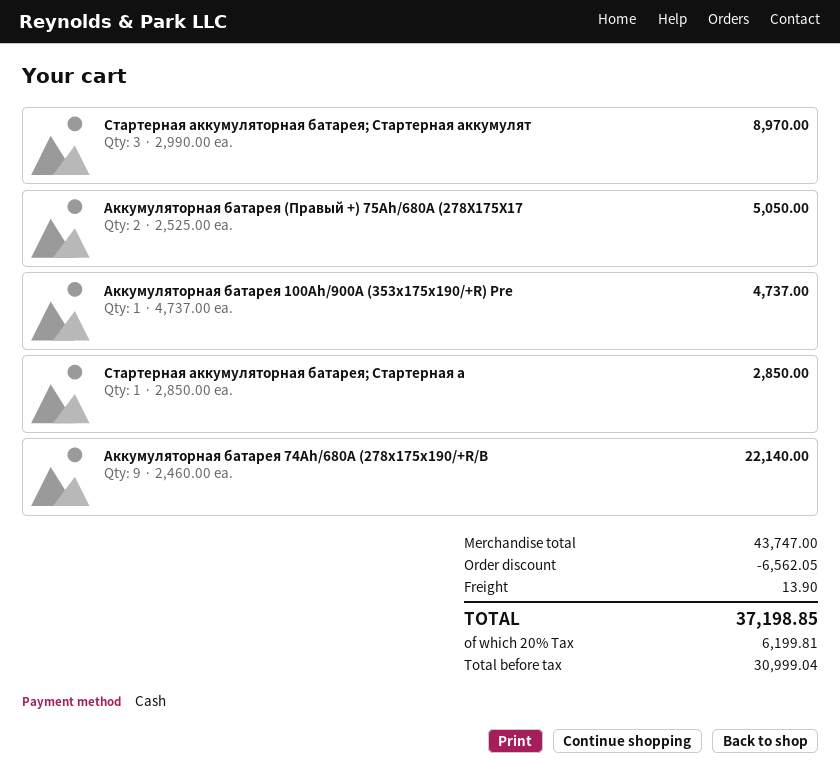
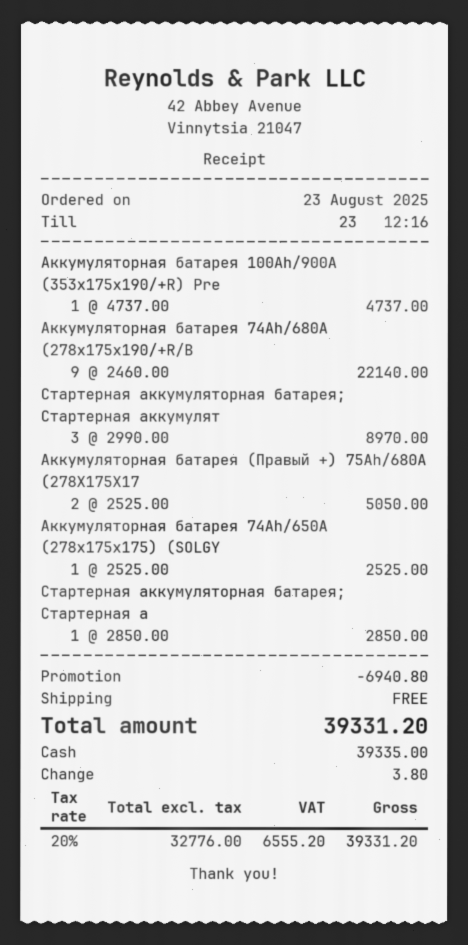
Аккумуляторная батарея 74Ah/650A (278x175x175) (SOLGY: none -> 1 x 2525.00 = 2525.00
discount: 6562.05 -> 6940.80
shipping: 13.90 -> 0.00
net: 30999.04 -> 32776.00
tax: 20% = 6199.81 -> 20% = 6555.20
total: 37198.85 -> 39331.20

